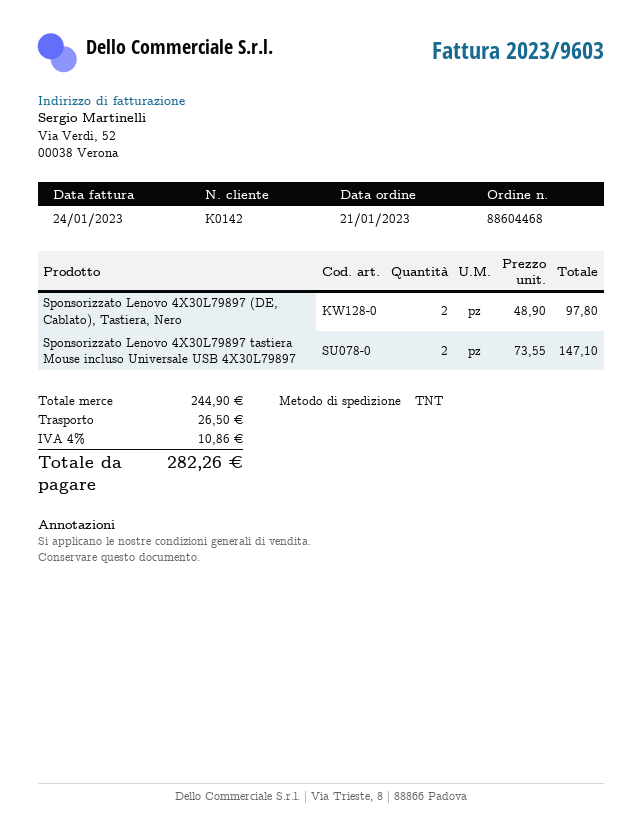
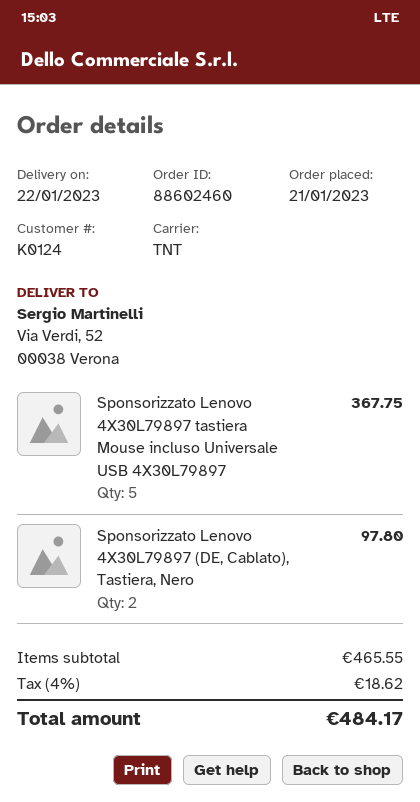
order number: 88604468 -> 88602460
customer number: K0142 -> K0124
Sponsorizzato Lenovo 4X30L79897 tastiera Mouse incluso Universale USB 4X30L79897: 2 for 147.10 -> 5 for 367.75
subtotal: 244.90 -> 465.55
shipping: 26.50 -> none
tax: 4% = 10.86 -> 4% = 18.62
total: 282.26 -> 484.17

